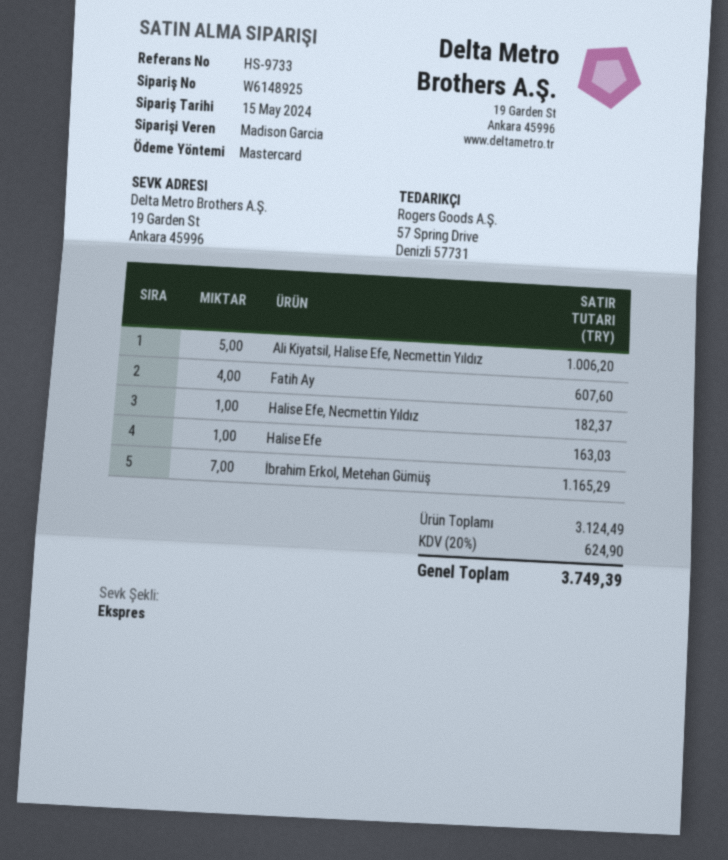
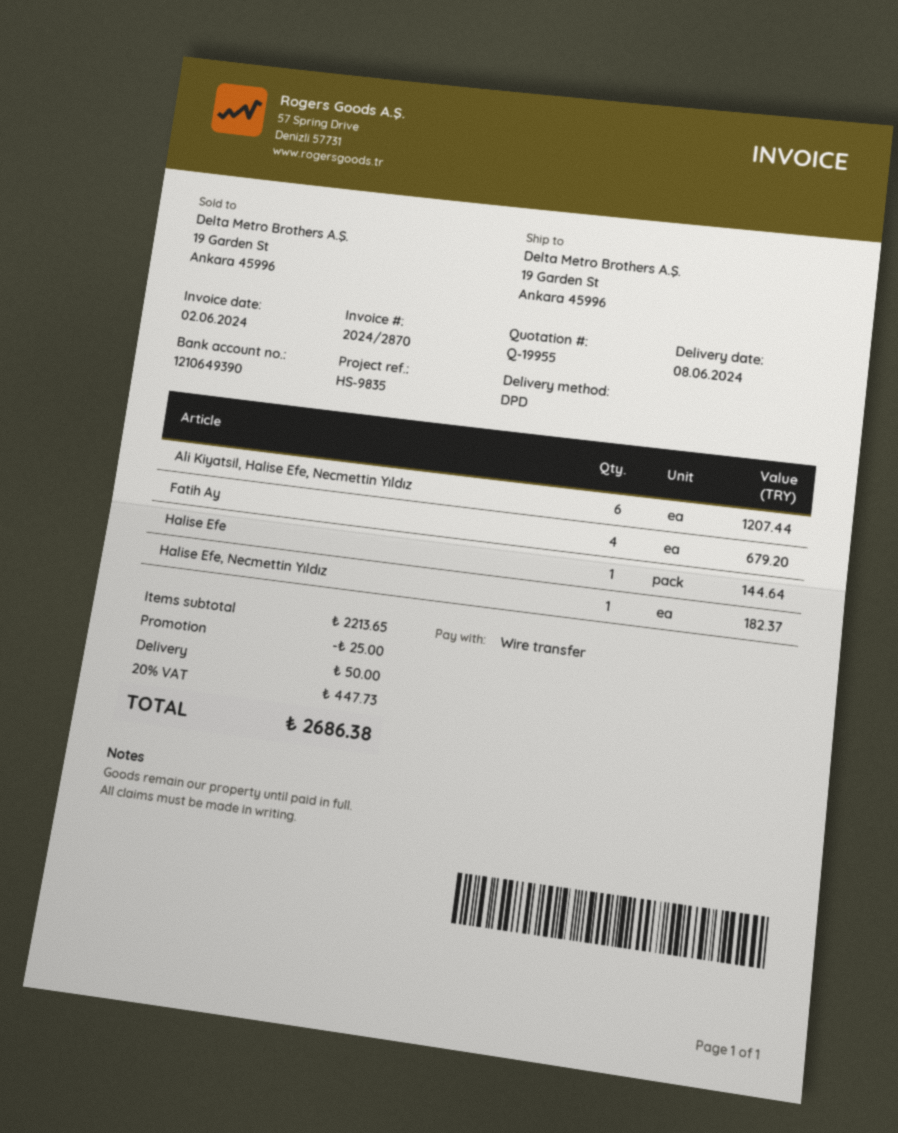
reference: HS-9733 -> HS-9835
payment method: Mastercard -> bank transfer
shipping method: express -> DPD
Ali Kiyatsil, Halise Efe, Necmettin Yıldız: 5 for 1006.20 -> 6 for 1207.44
Fatih Ay: 4 for 607.60 -> 4 for 679.20
Halise Efe: 1 for 163.03 -> 1 for 144.64
İbrahim Erkol, Metehan Gümüş: 7 for 1165.29 -> none
subtotal: 3124.49 -> 2213.65
discount: none -> 25.00
shipping: none -> 50.00
tax: 20% = 624.90 -> 20% = 447.73
total: 3749.39 -> 2686.38

